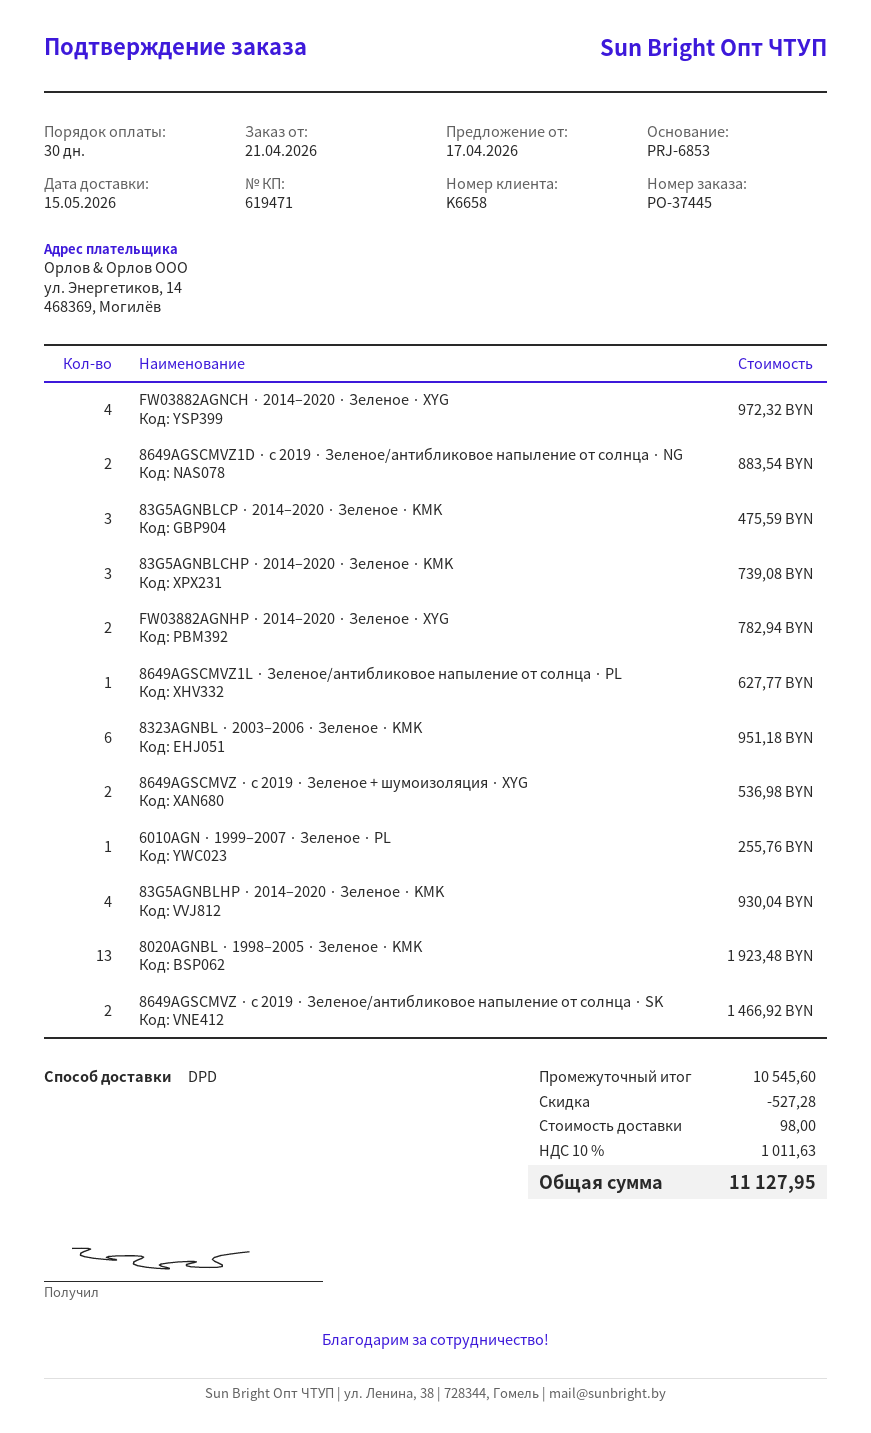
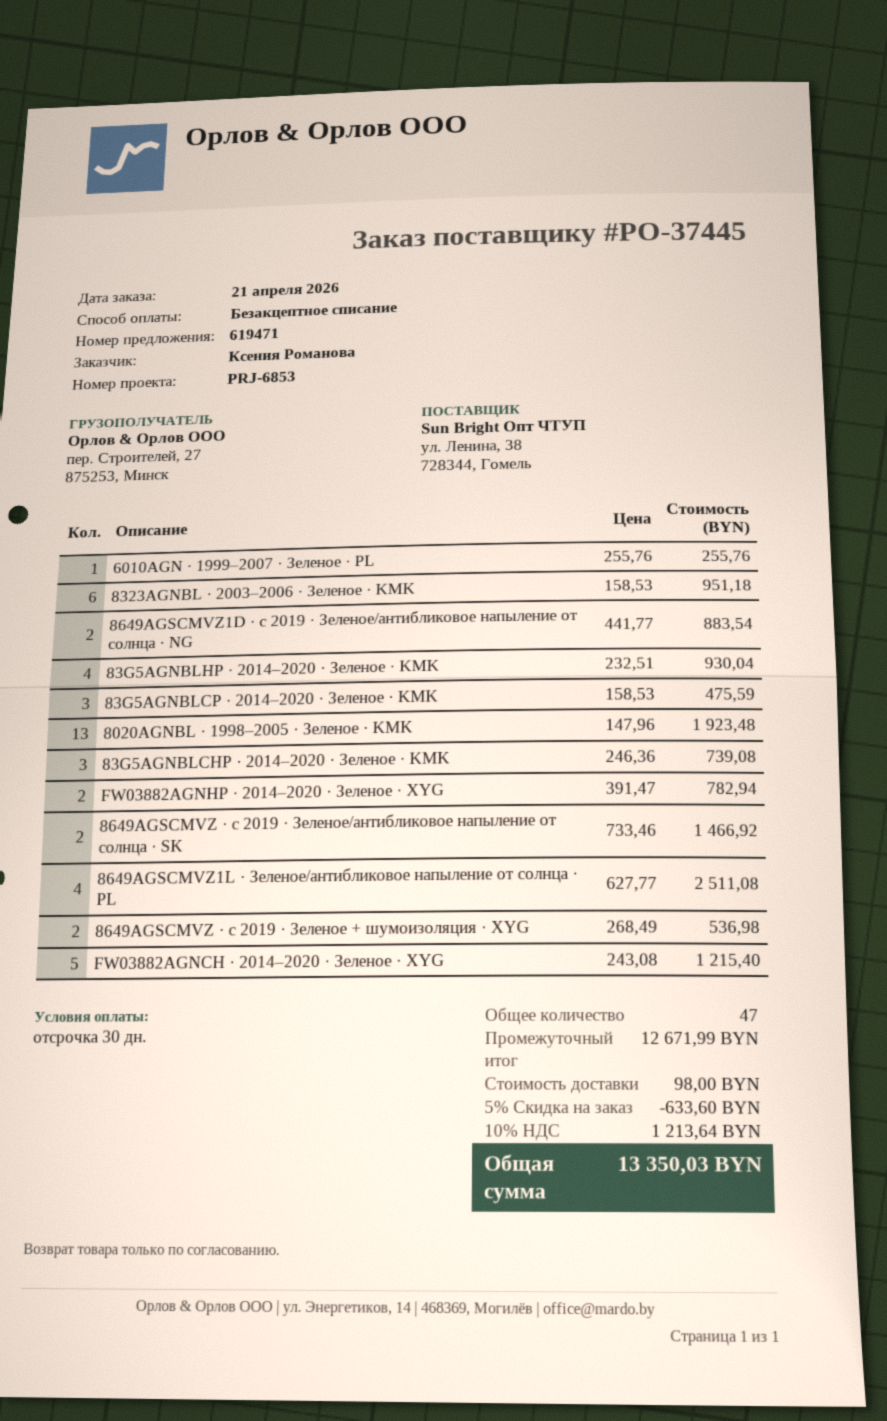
FW03882AGNCH · 2014–2020 · Зеленое · XYG: 4 for 972.32 -> 5 for 1215.40
8649AGSCMVZ1L · Зеленое/антибликовое напыление от солнца · PL: 1 for 627.77 -> 4 for 2511.08
subtotal: 10545.60 -> 12671.99
discount: 527.28 -> 633.60
tax: 10% = 1011.63 -> 10% = 1213.64
total: 11127.95 -> 13350.03

